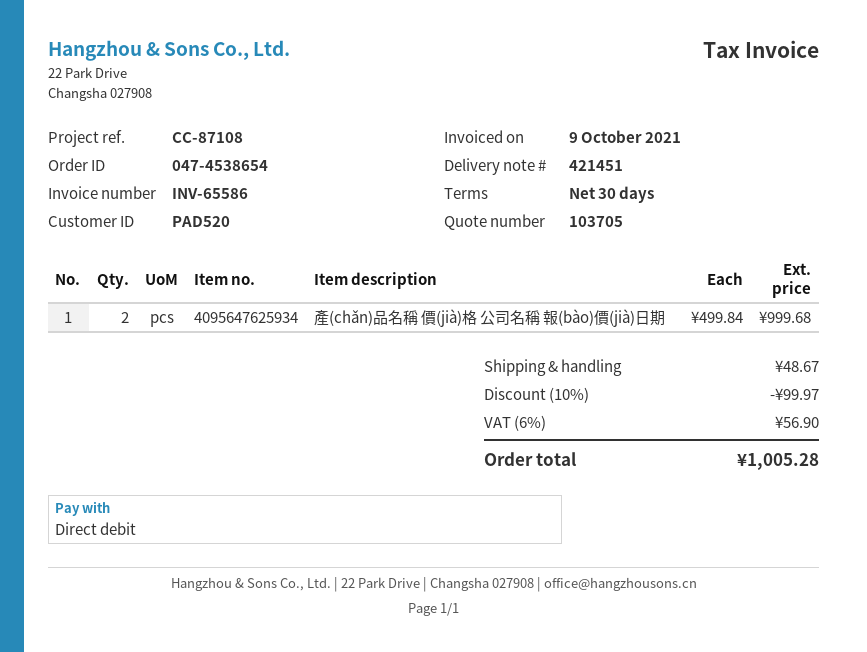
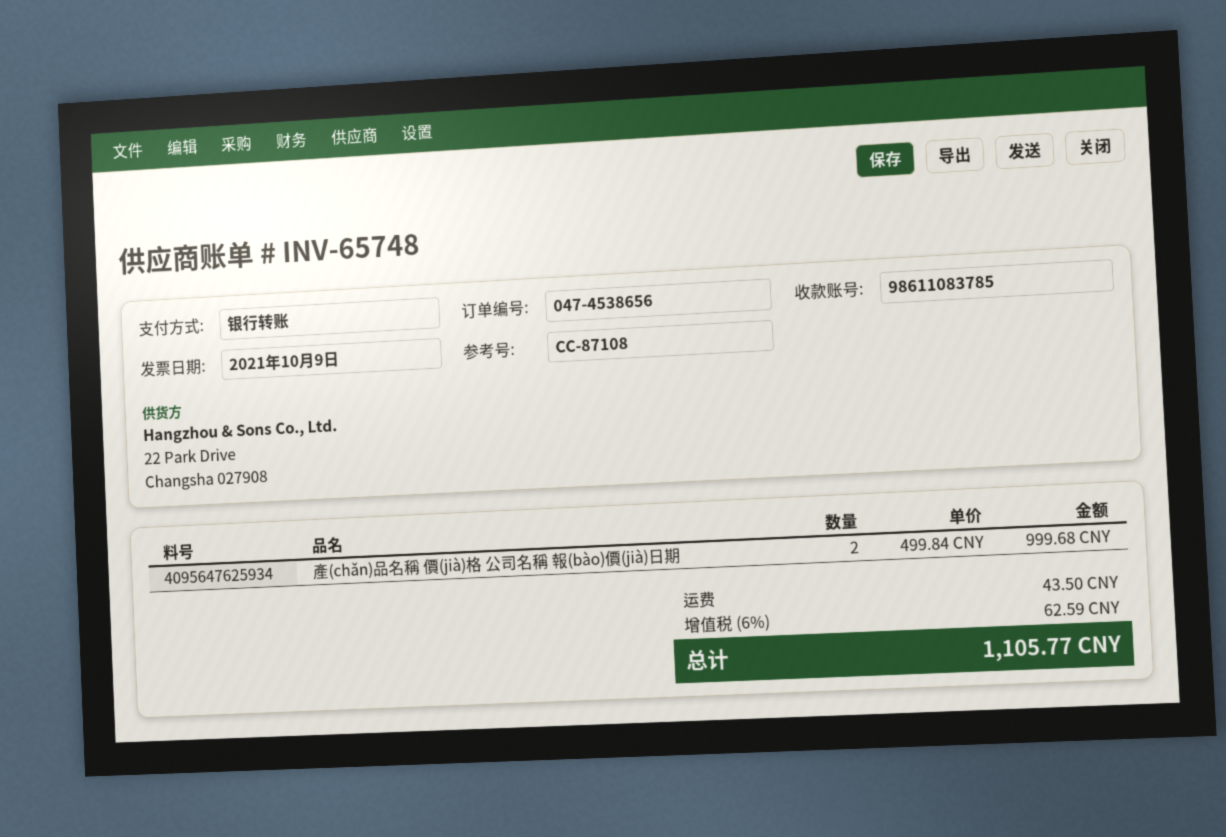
order number: 047-4538654 -> 047-4538656
invoice number: INV-65586 -> INV-65748
payment method: direct debit -> bank transfer
discount: 10% = 99.97 -> none
shipping: 48.67 -> 43.50
tax: 6% = 56.90 -> 6% = 62.59
total: 1005.28 -> 1105.77

